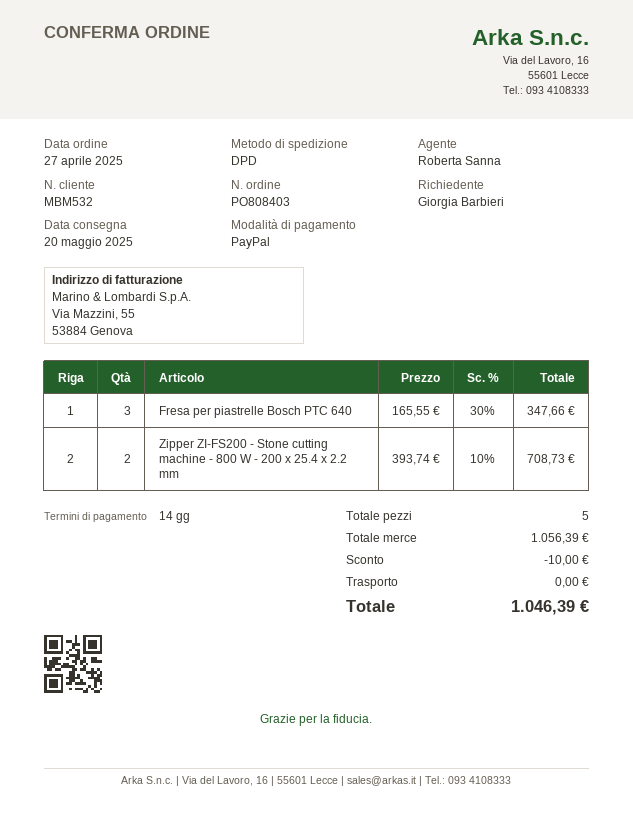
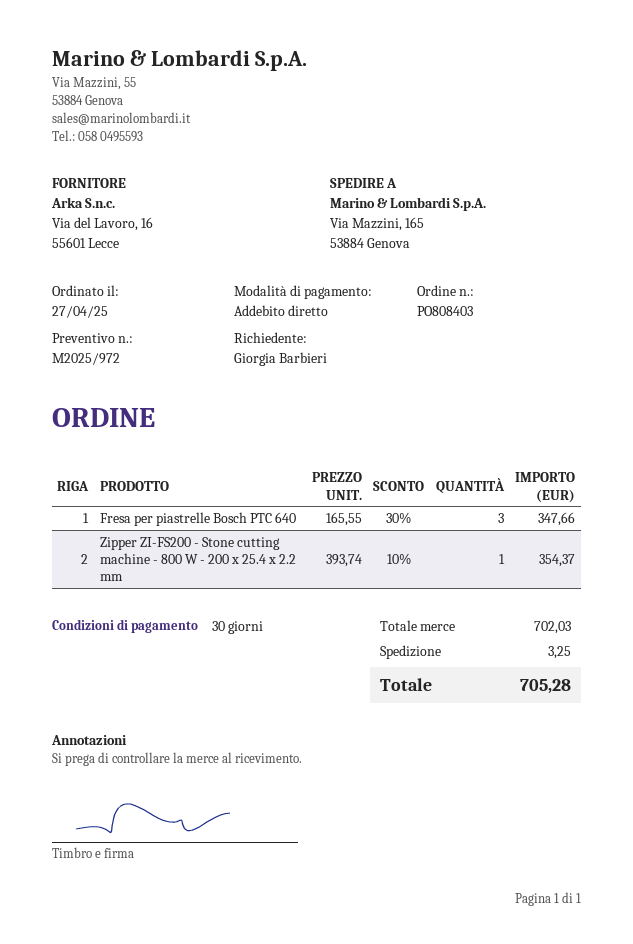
payment terms: 14 days -> 30 days
payment method: PayPal -> direct debit
Zipper ZI-FS200 - Stone cutting machine - 800 W - 200 x 25.4 x 2.2 mm: 2 x 393.74 - 10% = 708.73 -> 1 x 393.74 - 10% = 354.37
subtotal: 1056.39 -> 702.03
discount: 10.00 -> none
shipping: 0.00 -> 3.25
total: 1046.39 -> 705.28

